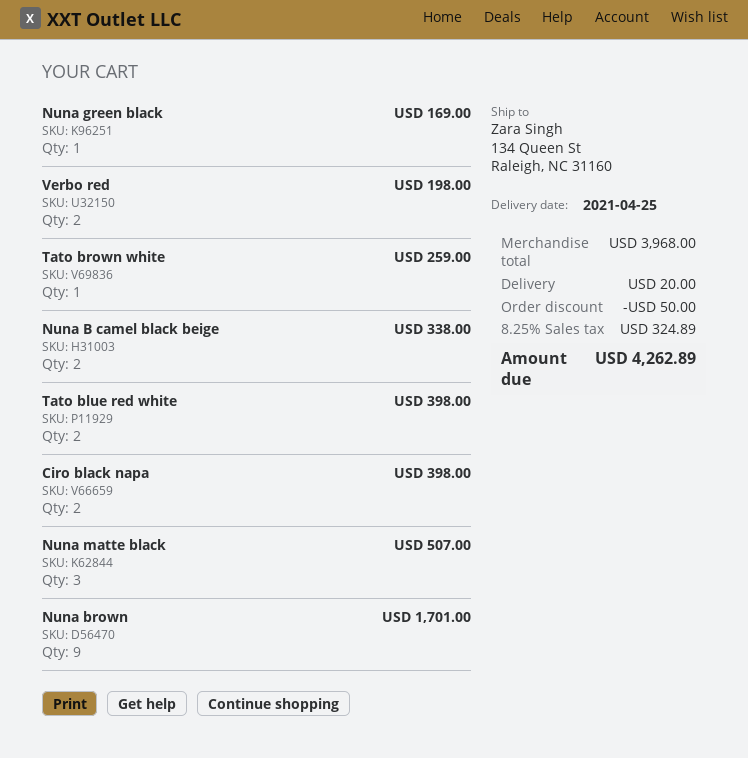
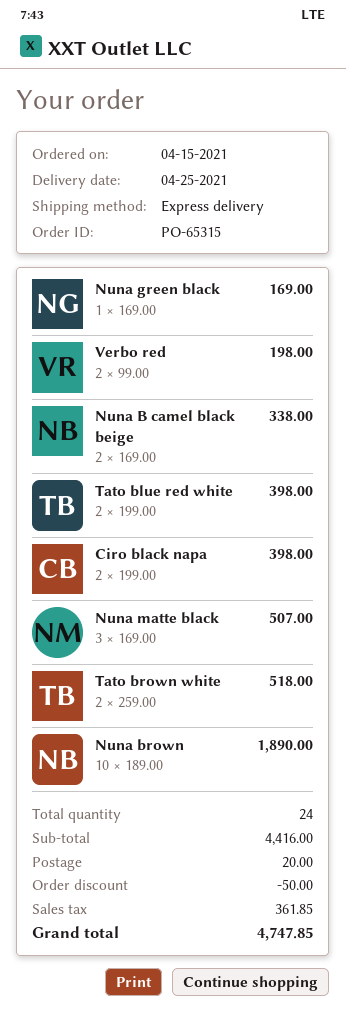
Tato brown white: 1 for 259.00 -> 2 for 518.00
Nuna brown: 9 for 1701.00 -> 10 for 1890.00
subtotal: 3968.00 -> 4416.00
tax: 324.89 -> 361.85
total: 4262.89 -> 4747.85

